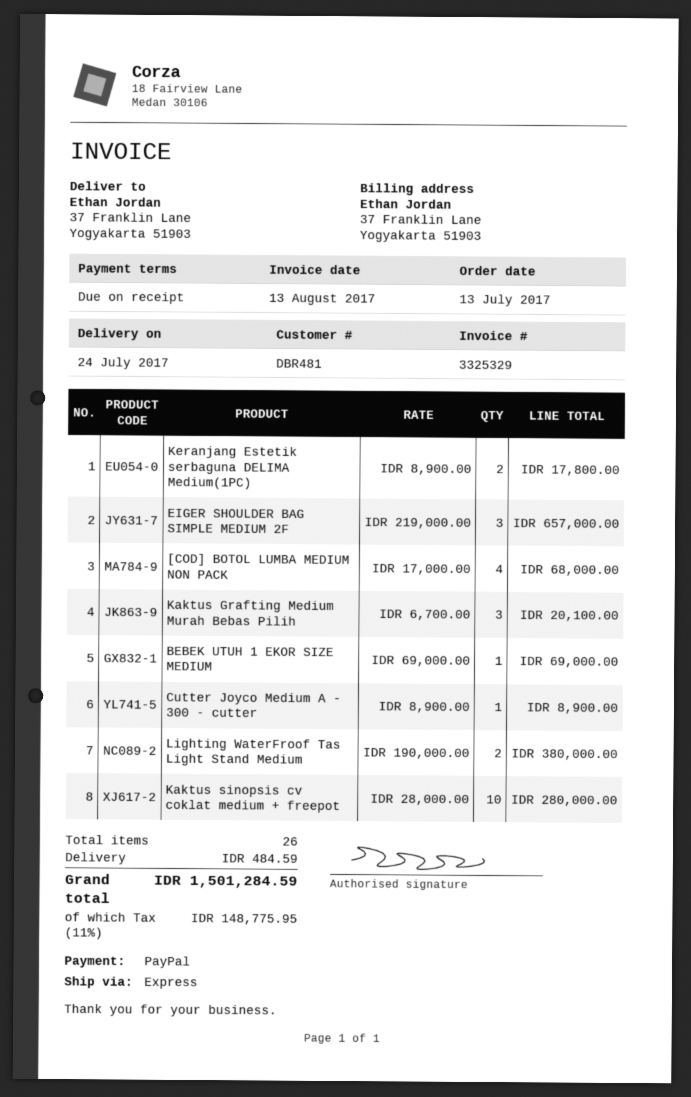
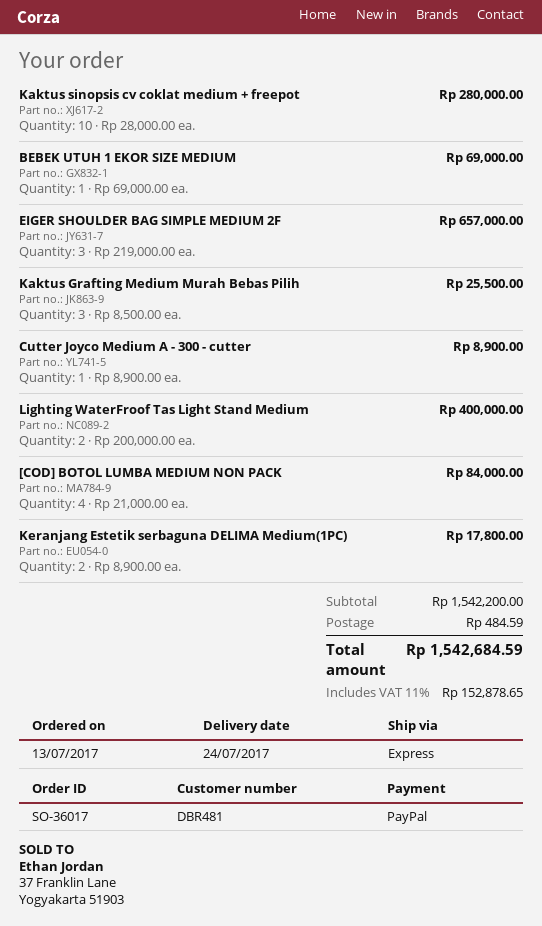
[COD] BOTOL LUMBA MEDIUM NON PACK: 4 x 17000.00 = 68000.00 -> 4 x 21000.00 = 84000.00
Kaktus Grafting Medium Murah Bebas Pilih: 3 x 6700.00 = 20100.00 -> 3 x 8500.00 = 25500.00
Lighting WaterFroof Tas Light Stand Medium: 2 x 190000.00 = 380000.00 -> 2 x 200000.00 = 400000.00
tax: 11% = 148775.95 -> 11% = 152878.65
total: 1501284.59 -> 1542684.59

